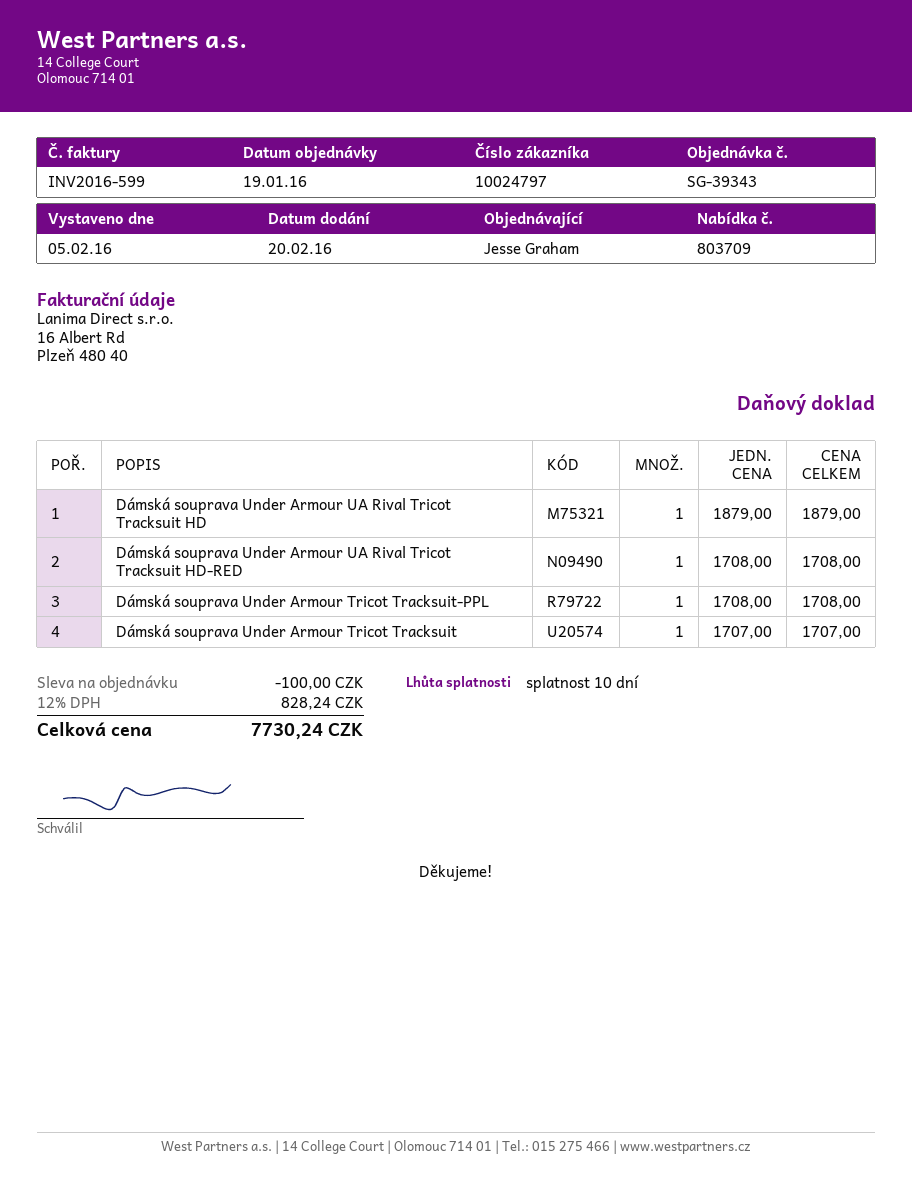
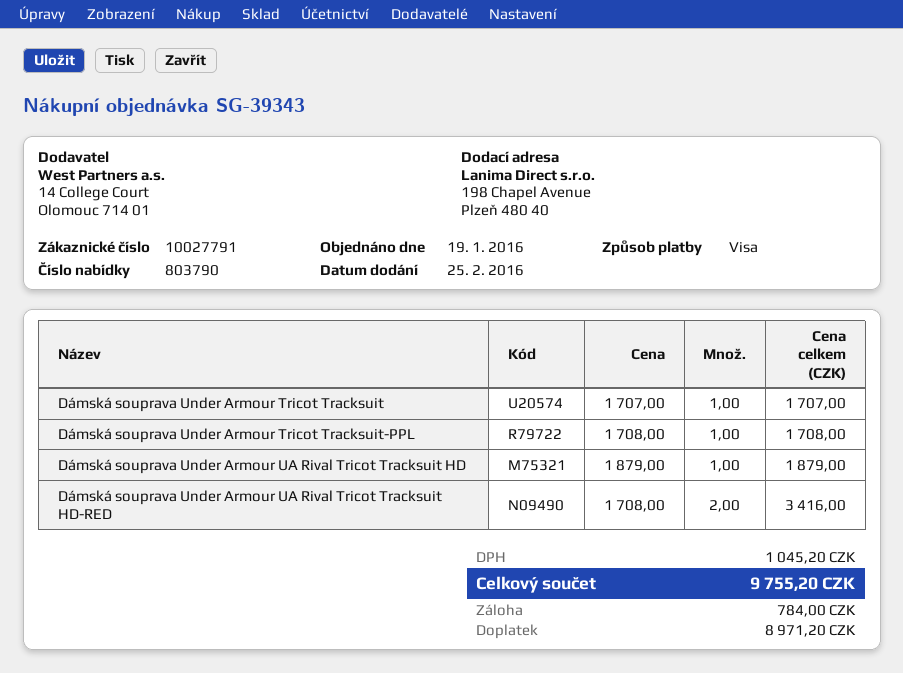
quote number: 803709 -> 803790
delivery date: 2016-02-20 -> 2016-02-25
customer number: 10024797 -> 10027791
Dámská souprava Under Armour UA Rival Tricot Tracksuit HD-RED: 1 x 1708.00 = 1708.00 -> 2 x 1708.00 = 3416.00
discount: 100.00 -> none
tax: 828.24 -> 1045.20
total: 7730.24 -> 9755.20

